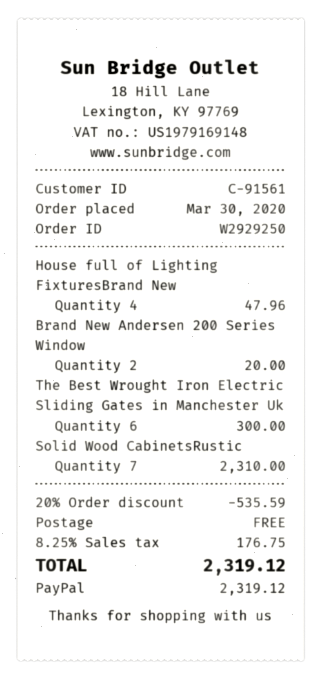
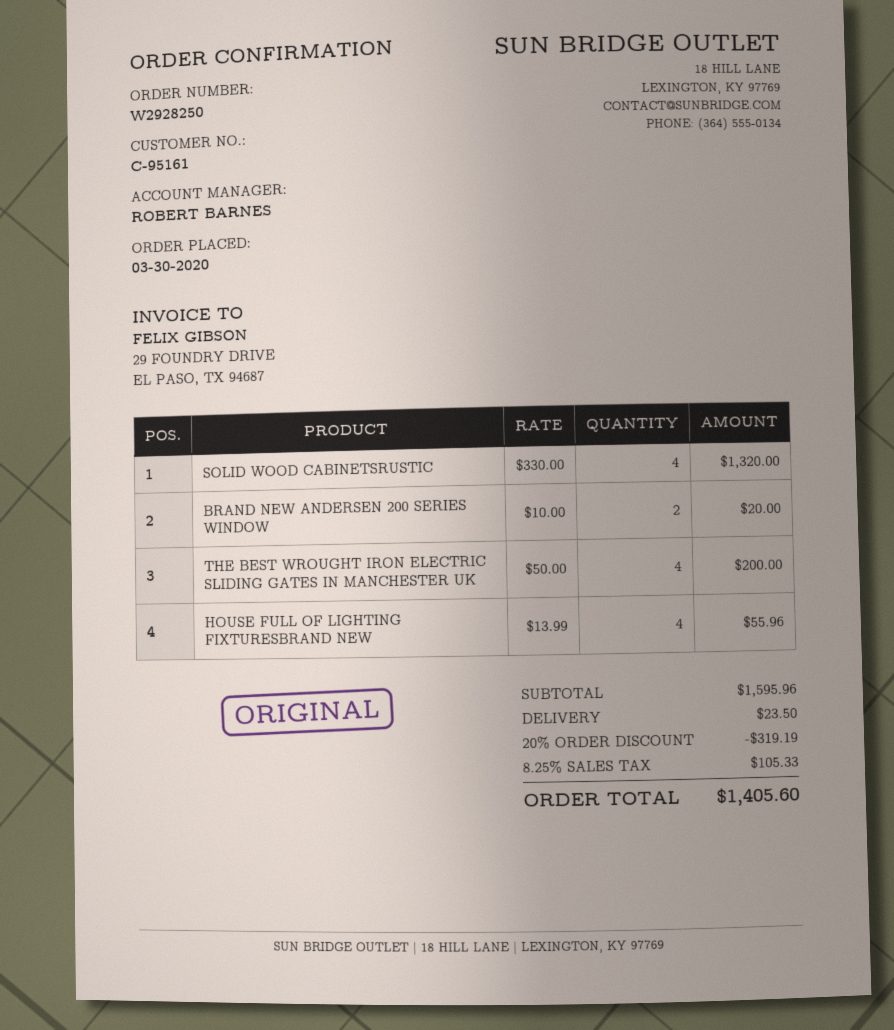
order number: W2929250 -> W2928250
customer number: C-91561 -> C-95161
House full of Lighting FixturesBrand New: 4 for 47.96 -> 4 for 55.96
The Best Wrought Iron Electric Sliding Gates in Manchester Uk: 6 for 300.00 -> 4 for 200.00
Solid Wood CabinetsRustic: 7 for 2310.00 -> 4 for 1320.00
discount: 20% = 535.59 -> 20% = 319.19
shipping: 0.00 -> 23.50
tax: 8.25% = 176.75 -> 8.25% = 105.33
total: 2319.12 -> 1405.60

